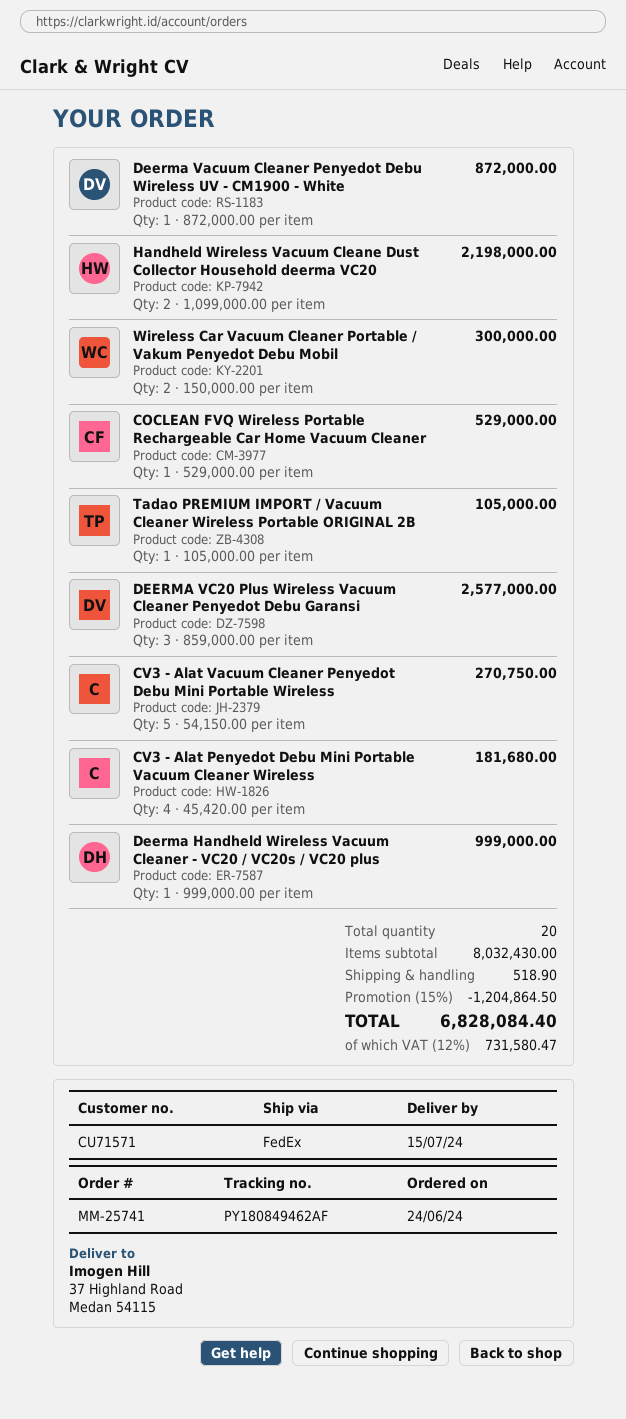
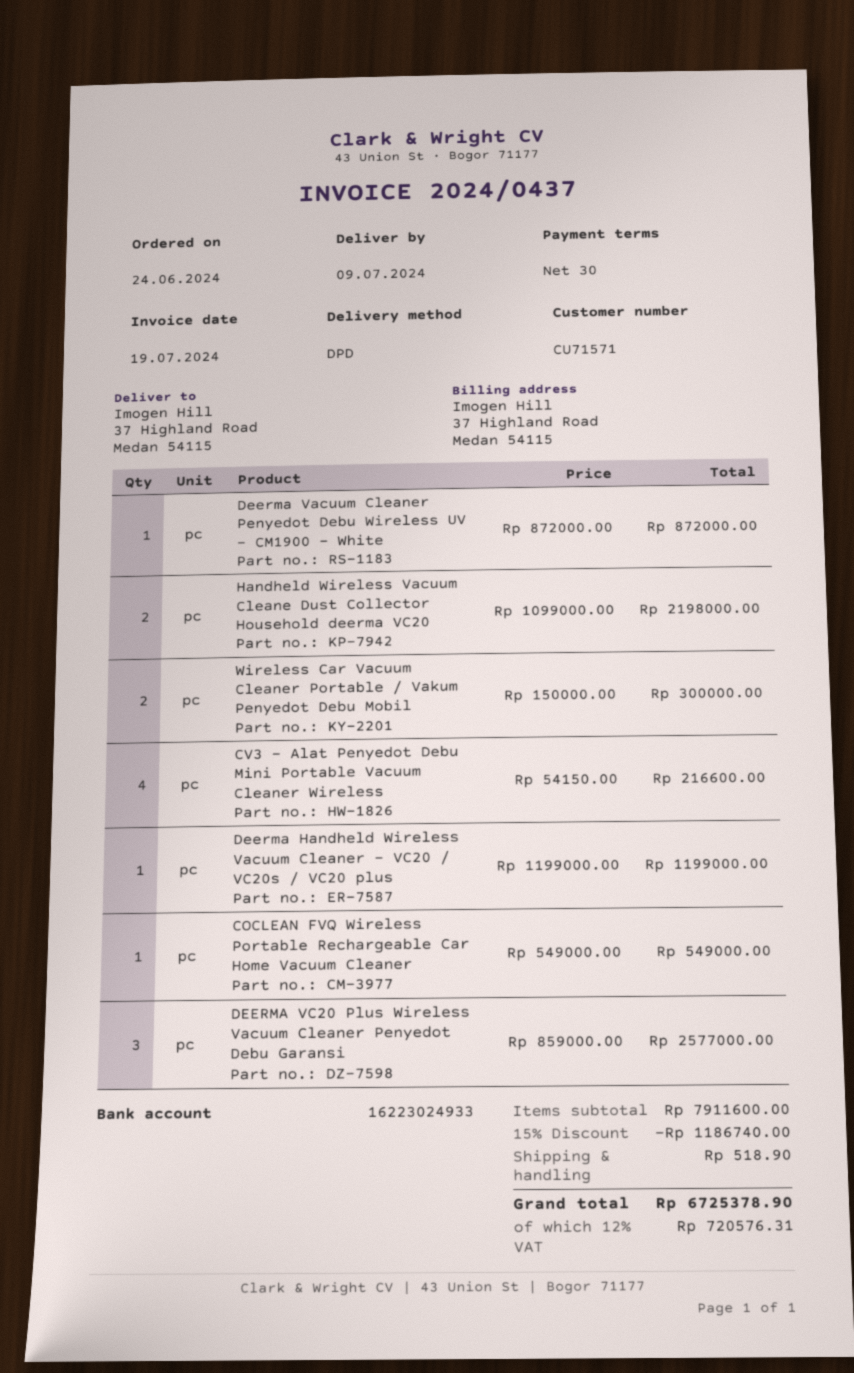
delivery date: 2024-07-15 -> 2024-07-09
shipping method: FedEx -> DPD
COCLEAN FVQ Wireless Portable Rechargeable Car Home Vacuum Cleaner: 1 x 529000.00 = 529000.00 -> 1 x 549000.00 = 549000.00
Tadao PREMIUM IMPORT / Vacuum Cleaner Wireless Portable ORIGINAL 2B: 1 x 105000.00 = 105000.00 -> none
CV3 - Alat Vacuum Cleaner Penyedot Debu Mini Portable Wireless: 5 x 54150.00 = 270750.00 -> none
CV3 - Alat Penyedot Debu Mini Portable Vacuum Cleaner Wireless: 4 x 45420.00 = 181680.00 -> 4 x 54150.00 = 216600.00
Deerma Handheld Wireless Vacuum Cleaner - VC20 / VC20s / VC20 plus: 1 x 999000.00 = 999000.00 -> 1 x 1199000.00 = 1199000.00
subtotal: 8032430.00 -> 7911600.00
discount: 15% = 1204864.50 -> 15% = 1186740.00
tax: 12% = 731580.47 -> 12% = 720576.31
total: 6828084.40 -> 6725378.90

